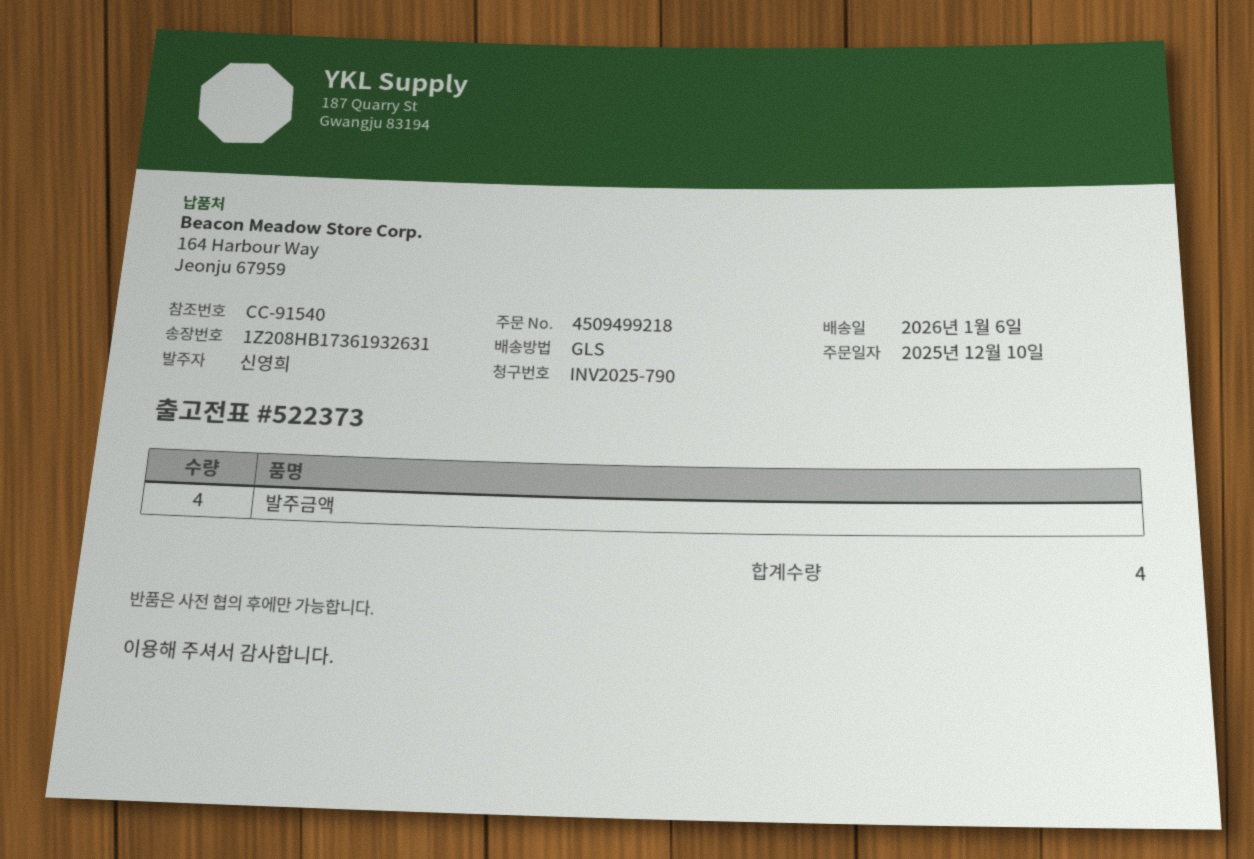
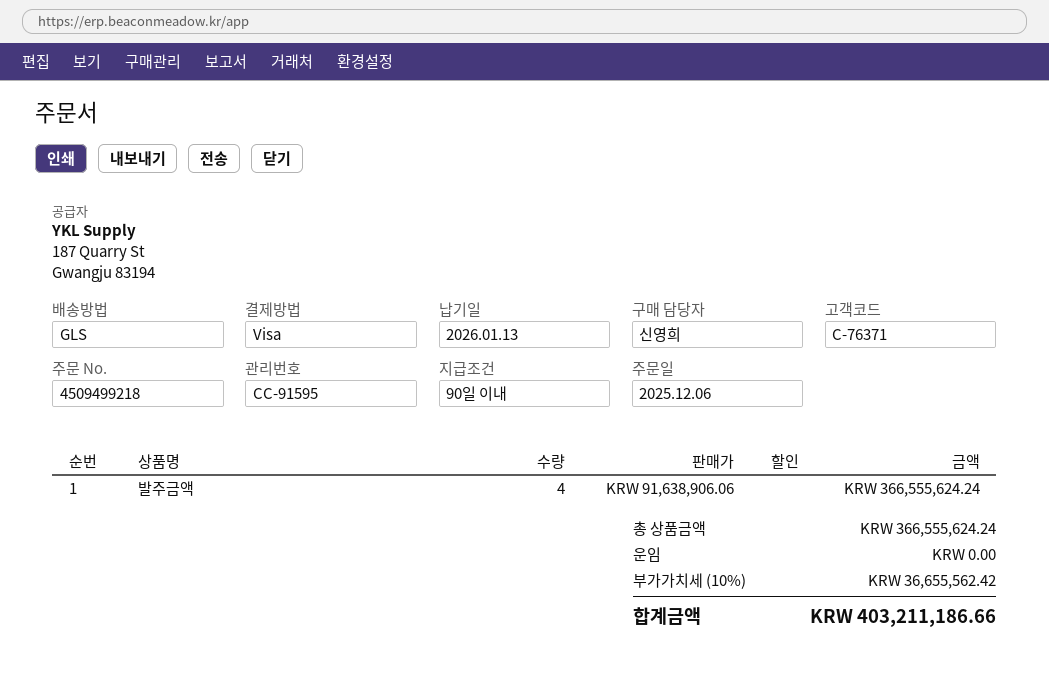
order date: 2025-12-10 -> 2025-12-06
delivery date: 2026-01-06 -> 2026-01-13
reference: CC-91540 -> CC-91595

